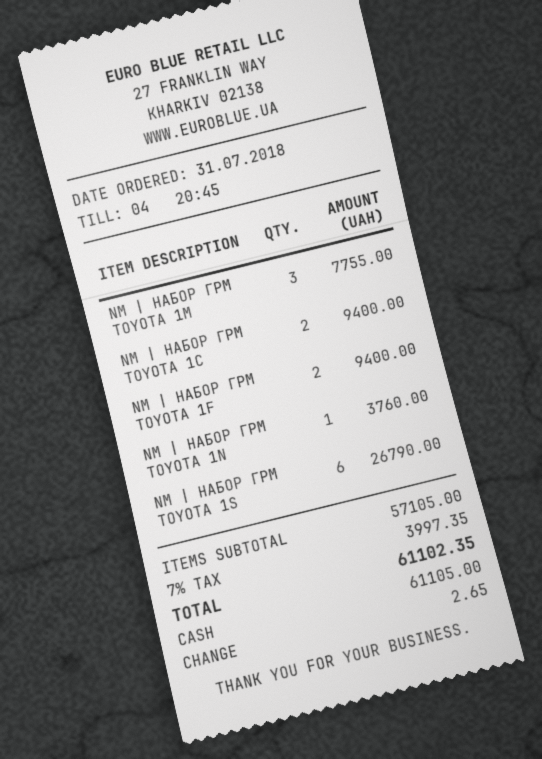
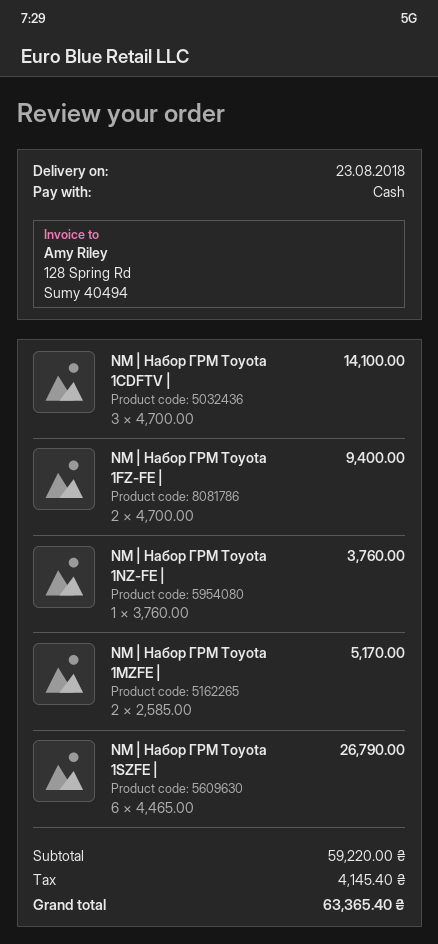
NM | НАБОР ГРМ TOYOTA 1M: 3 for 7755.00 -> 2 for 5170.00
NM | НАБОР ГРМ TOYOTA 1C: 2 for 9400.00 -> 3 for 14100.00
subtotal: 57105.00 -> 59220.00
tax: 3997.35 -> 4145.40
total: 61102.35 -> 63365.40

